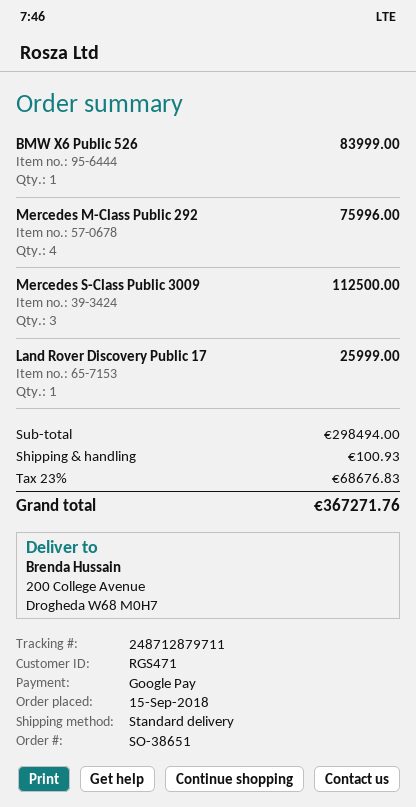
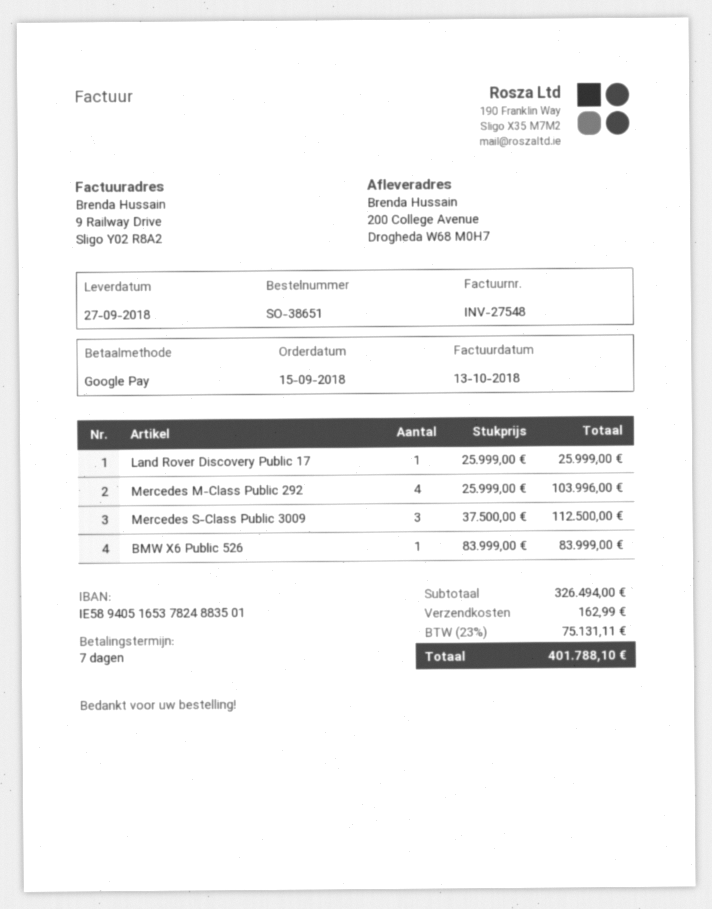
Mercedes M-Class Public 292: 4 for 75996.00 -> 4 for 103996.00
subtotal: 298494.00 -> 326494.00
shipping: 100.93 -> 162.99
tax: 23% = 68676.83 -> 23% = 75131.11
total: 367271.76 -> 401788.10

